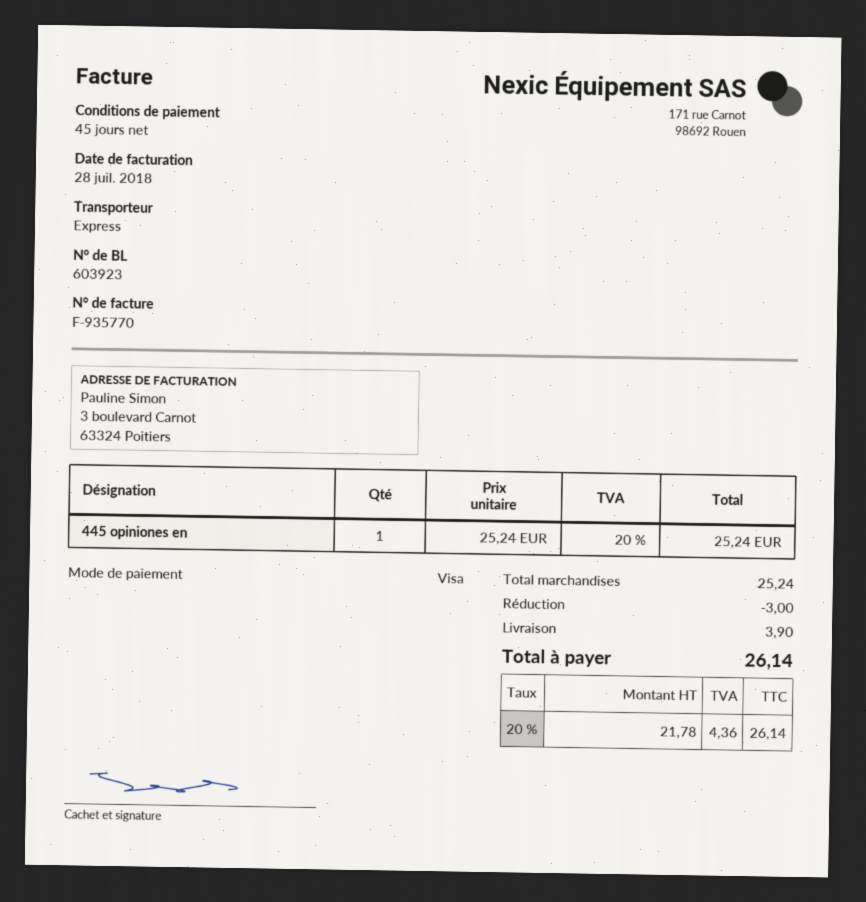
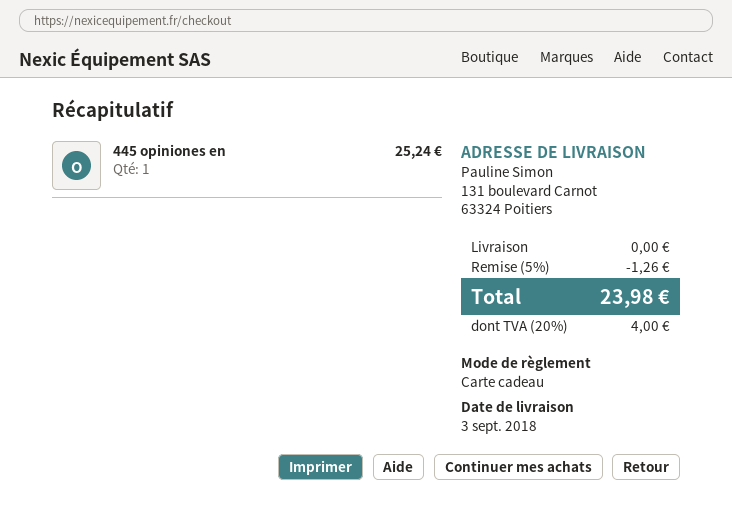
payment method: Visa -> gift card
discount: 3.00 -> 1.26
shipping: 3.90 -> 0.00
tax: 20% = 4.36 -> 20% = 4.00
total: 26.14 -> 23.98

